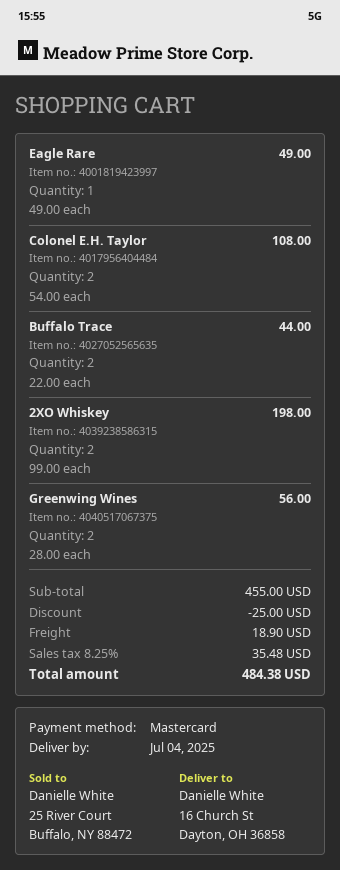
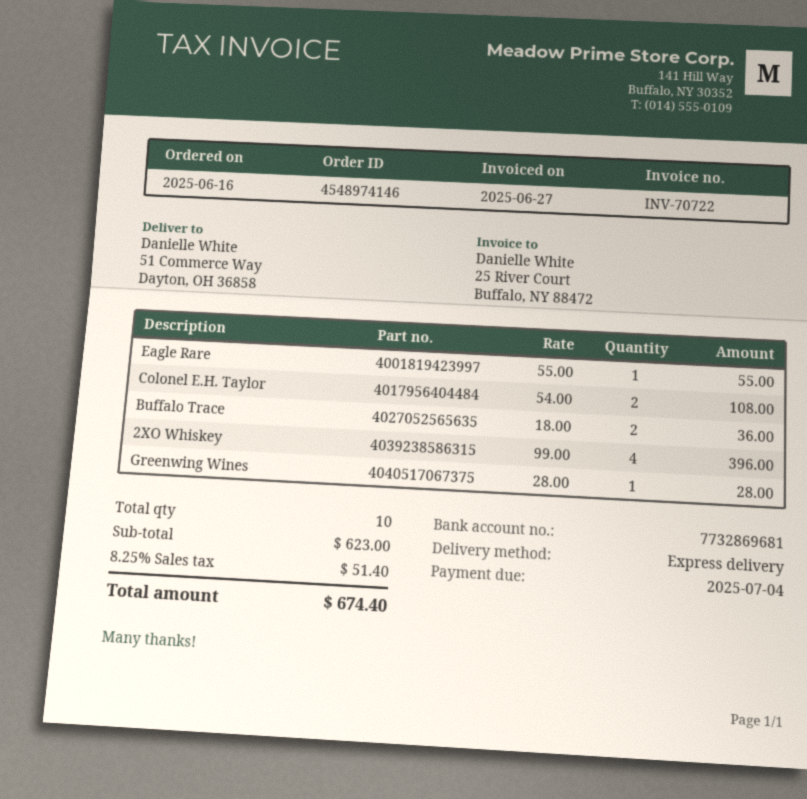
ship to: 16 Church St, Dayton, OH 36858 -> 51 Commerce Way, Dayton, OH 36858
Eagle Rare: 1 x 49.00 = 49.00 -> 1 x 55.00 = 55.00
Buffalo Trace: 2 x 22.00 = 44.00 -> 2 x 18.00 = 36.00
2XO Whiskey: 2 x 99.00 = 198.00 -> 4 x 99.00 = 396.00
Greenwing Wines: 2 x 28.00 = 56.00 -> 1 x 28.00 = 28.00
subtotal: 455.00 -> 623.00
discount: 25.00 -> none
shipping: 18.90 -> none
tax: 8.25% = 35.48 -> 8.25% = 51.40
total: 484.38 -> 674.40

